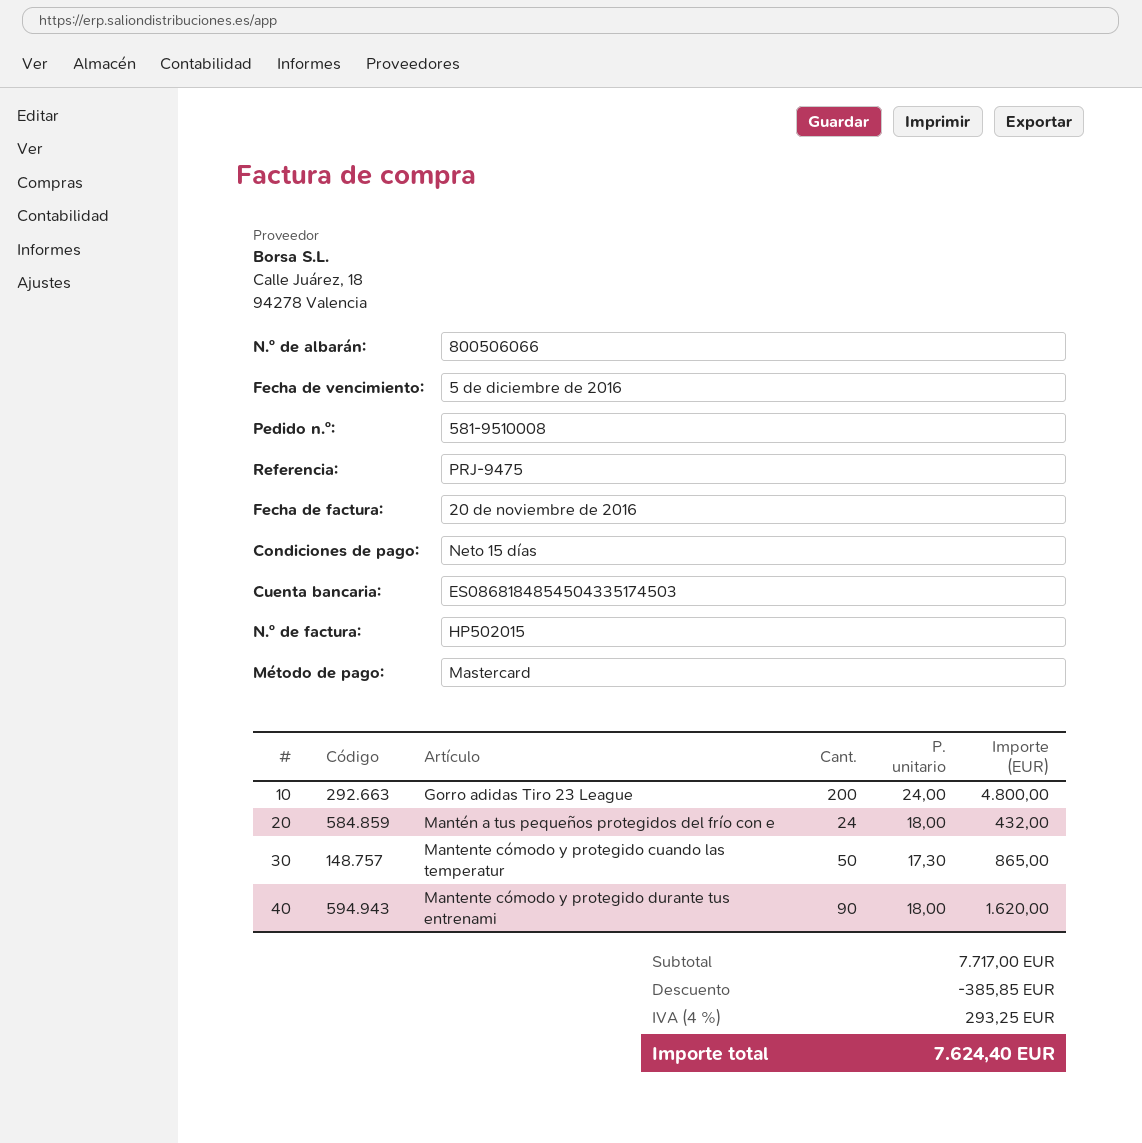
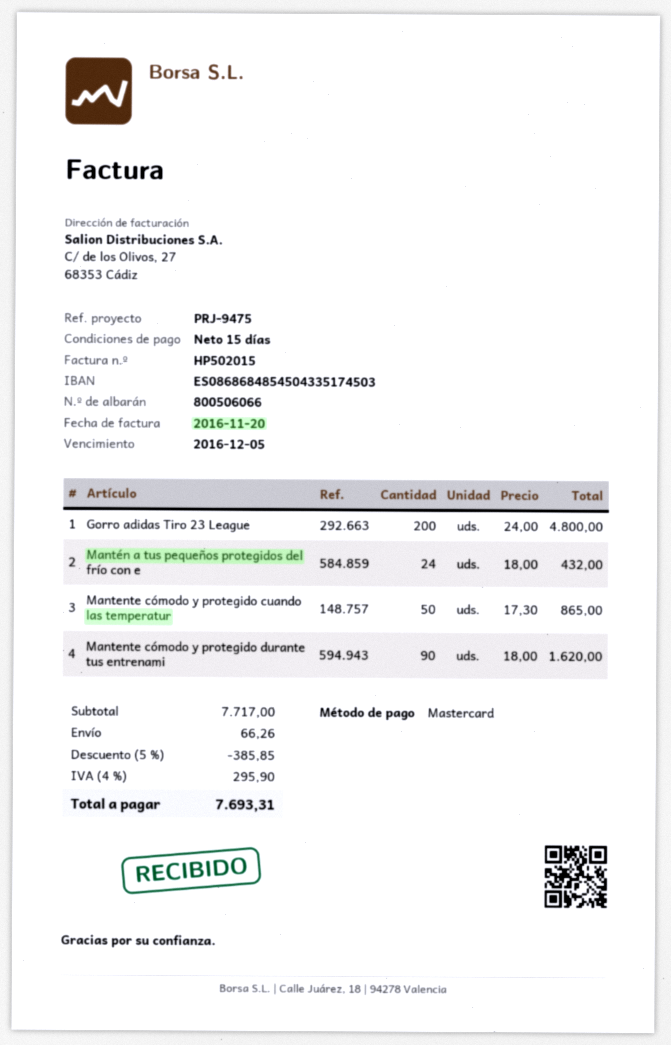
bank account: ES0868184854504335174503 -> ES0868684854504335174503
shipping: none -> 66.26
tax: 4% = 293.25 -> 4% = 295.90
total: 7624.40 -> 7693.31

